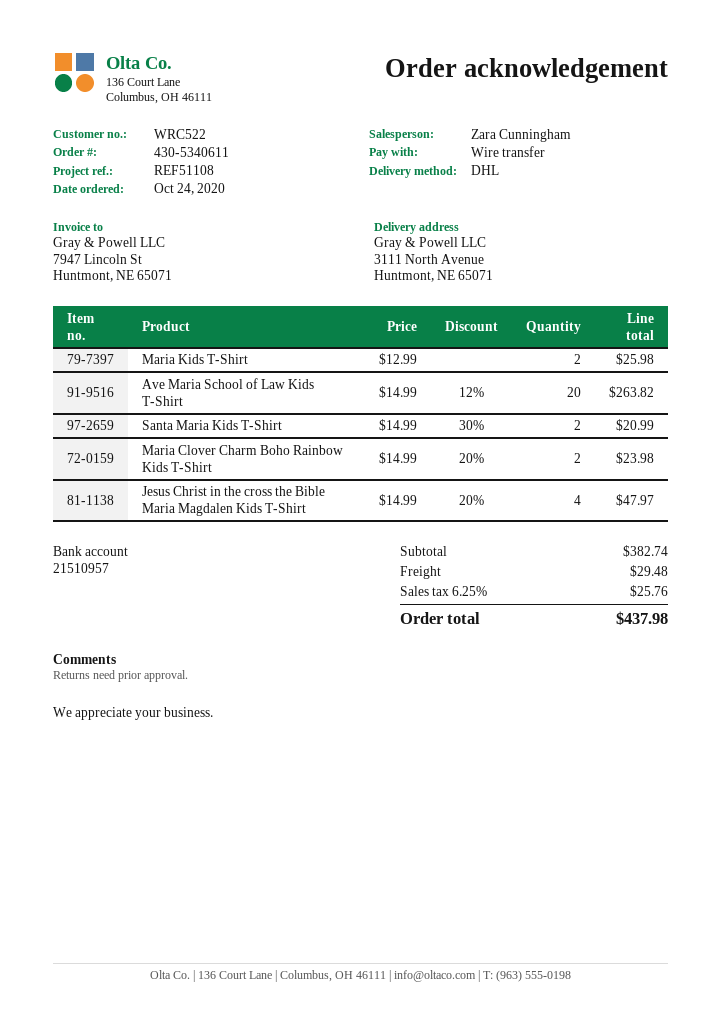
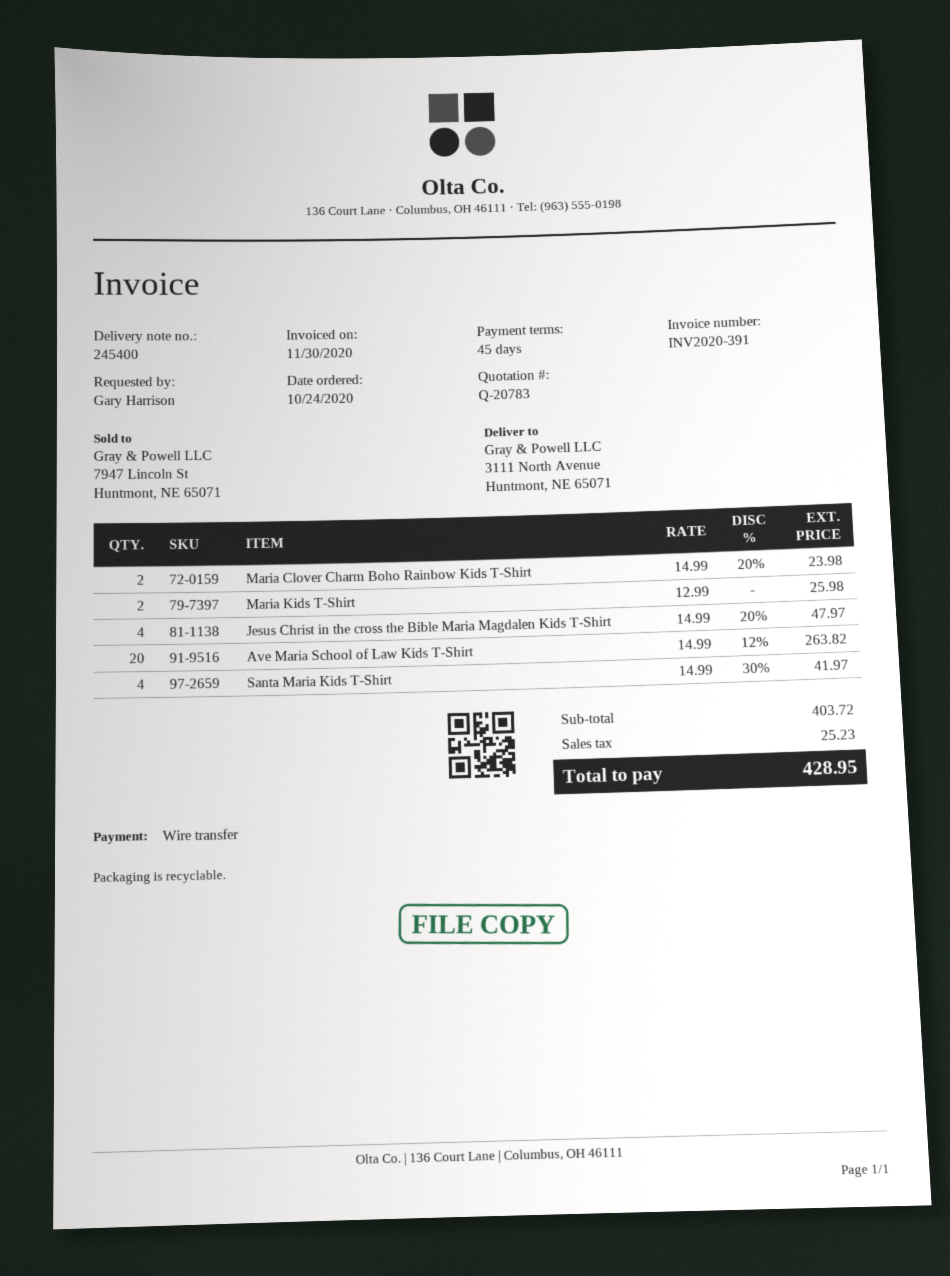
Santa Maria Kids T-Shirt: 2 x 14.99 - 30% = 20.99 -> 4 x 14.99 - 30% = 41.97
subtotal: 382.74 -> 403.72
shipping: 29.48 -> none
tax: 25.76 -> 25.23
total: 437.98 -> 428.95

